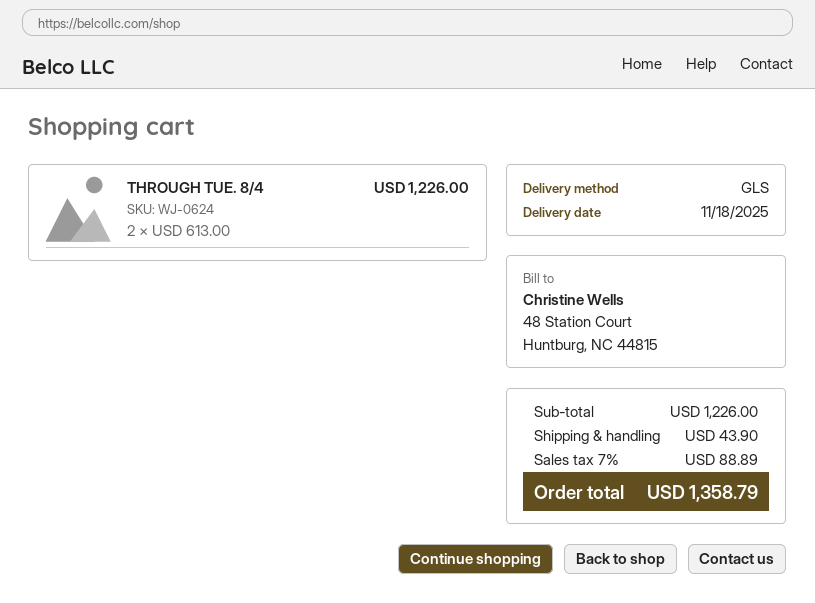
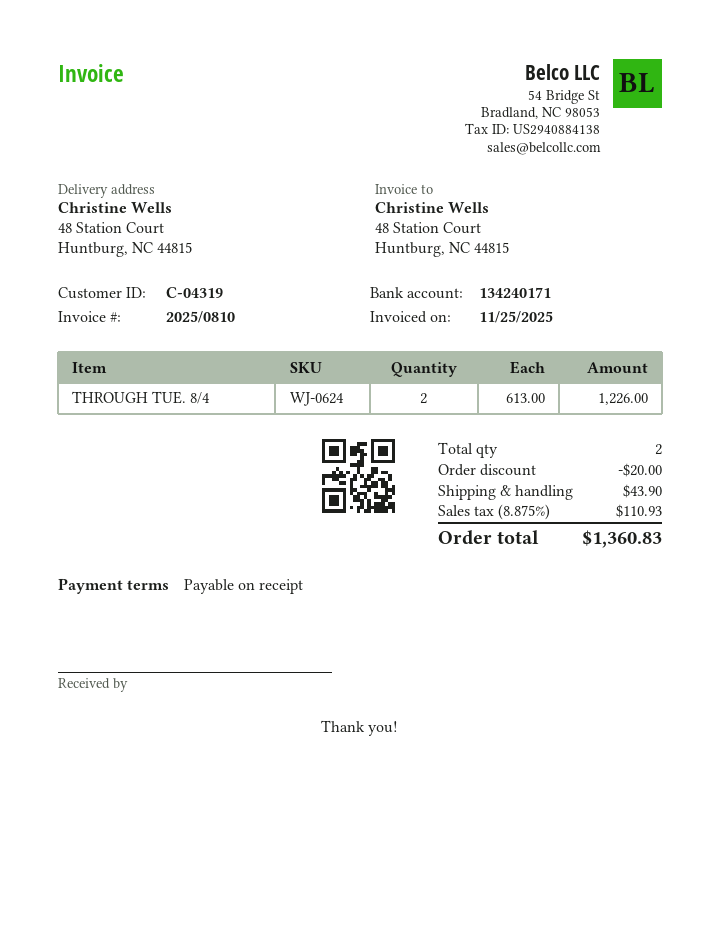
discount: none -> 20.00
tax: 7% = 88.89 -> 8.875% = 110.93
total: 1358.79 -> 1360.83

